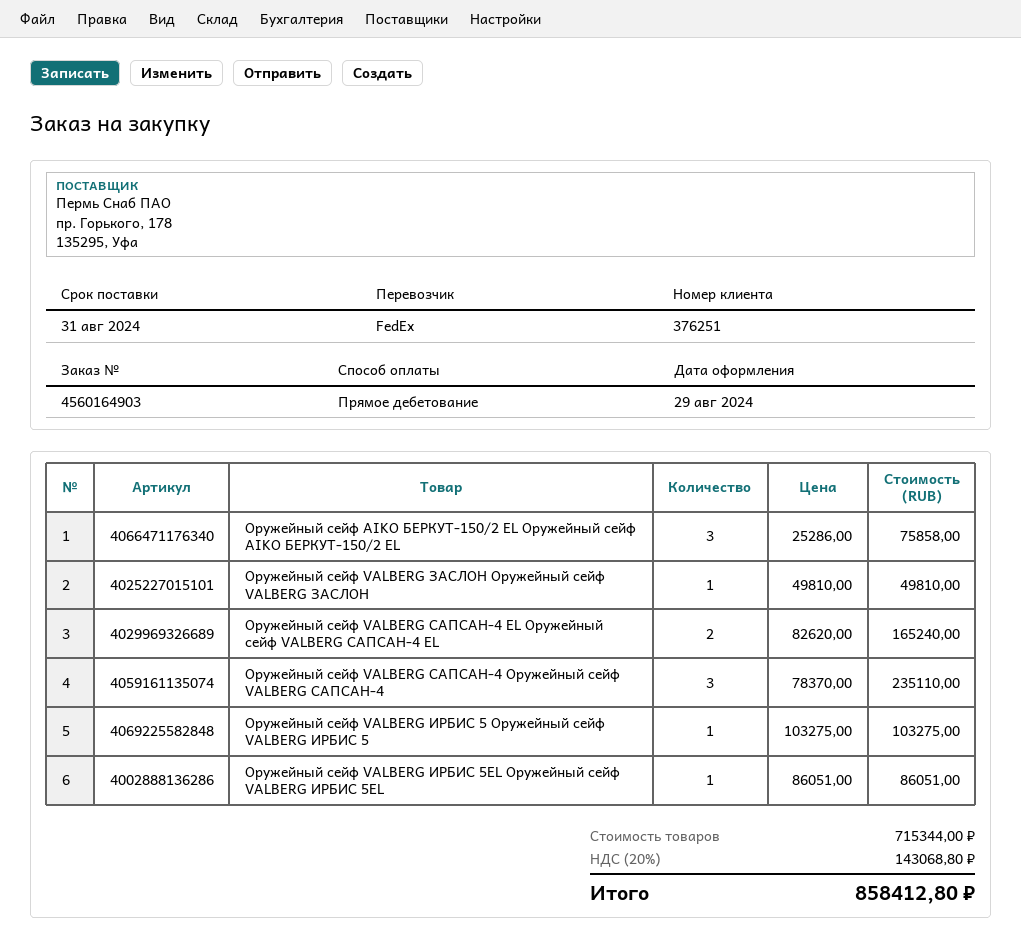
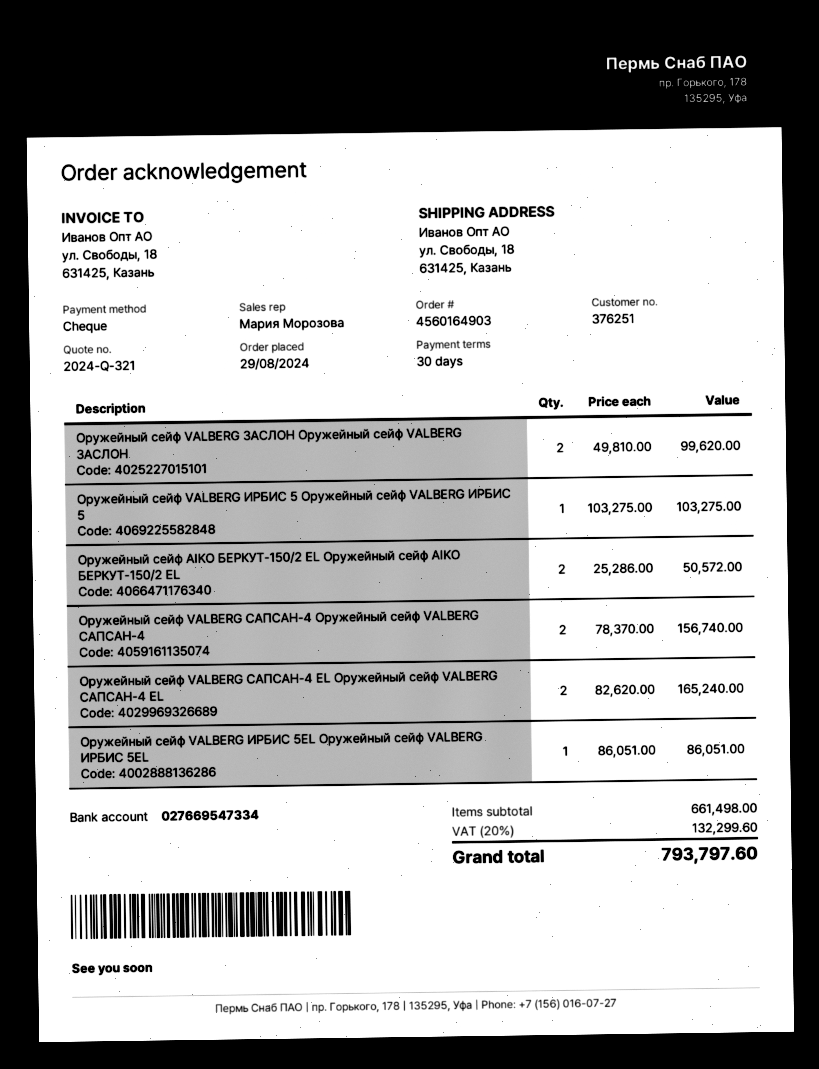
payment method: direct debit -> cheque
Оружейный сейф AIKO БЕРКУТ-150/2 EL Оружейный сейф AIKO БЕРКУТ-150/2 EL: 3 x 25286.00 = 75858.00 -> 2 x 25286.00 = 50572.00
Оружейный сейф VALBERG ЗАСЛОН Оружейный сейф VALBERG ЗАСЛОН: 1 x 49810.00 = 49810.00 -> 2 x 49810.00 = 99620.00
Оружейный сейф VALBERG САПСАН-4 Оружейный сейф VALBERG САПСАН-4: 3 x 78370.00 = 235110.00 -> 2 x 78370.00 = 156740.00
subtotal: 715344.00 -> 661498.00
tax: 20% = 143068.80 -> 20% = 132299.60
total: 858412.80 -> 793797.60

